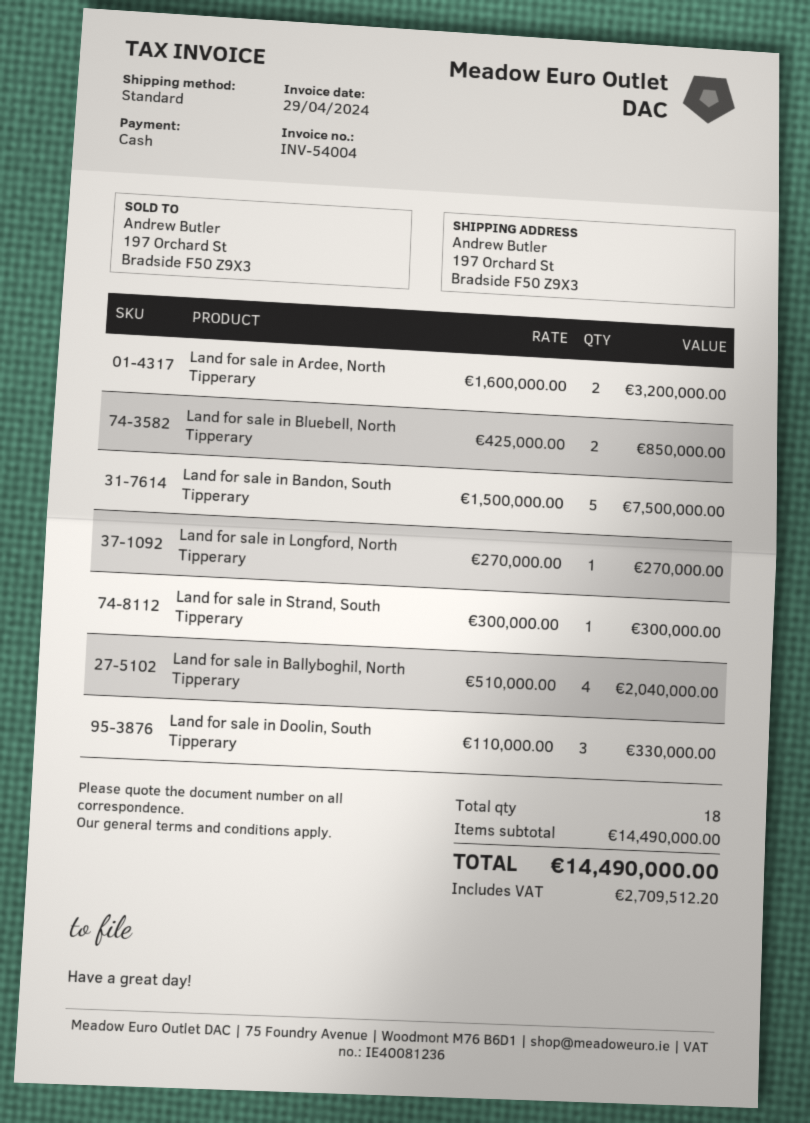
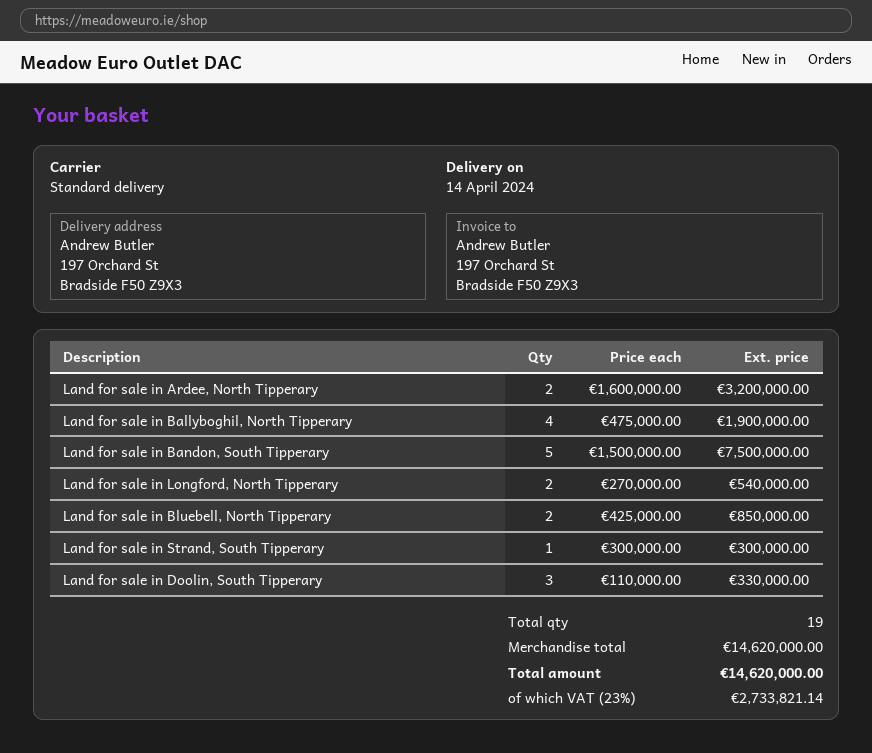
Land for sale in Longford, North Tipperary: 1 x 270000.00 = 270000.00 -> 2 x 270000.00 = 540000.00
Land for sale in Ballyboghil, North Tipperary: 4 x 510000.00 = 2040000.00 -> 4 x 475000.00 = 1900000.00
total quantity: 18 -> 19
subtotal: 14490000.00 -> 14620000.00
tax: 2709512.20 -> 2733821.14
total: 14490000.00 -> 14620000.00

